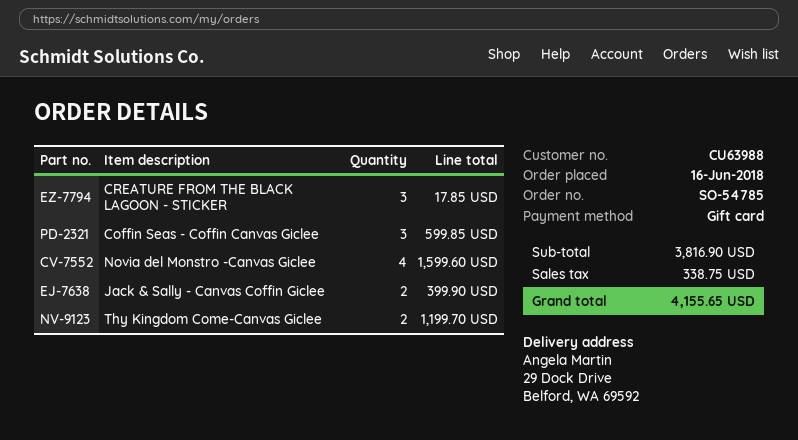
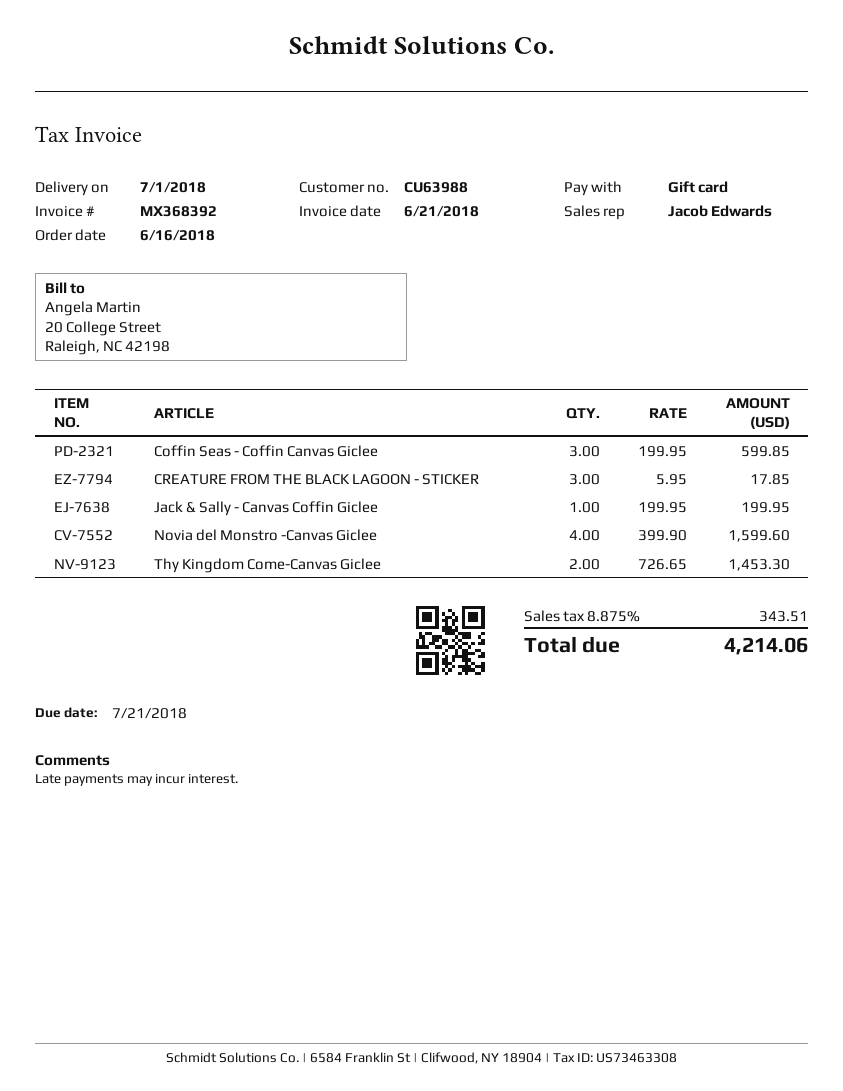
Jack & Sally - Canvas Coffin Giclee: 2 for 399.90 -> 1 for 199.95
Thy Kingdom Come-Canvas Giclee: 2 for 1199.70 -> 2 for 1453.30
tax: 338.75 -> 343.51
total: 4155.65 -> 4214.06

